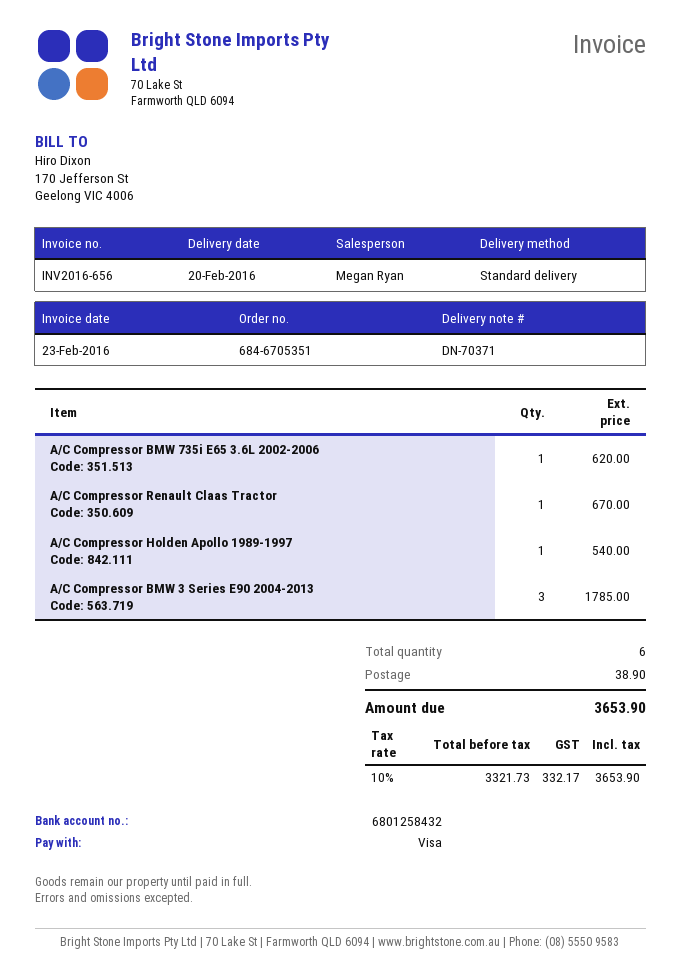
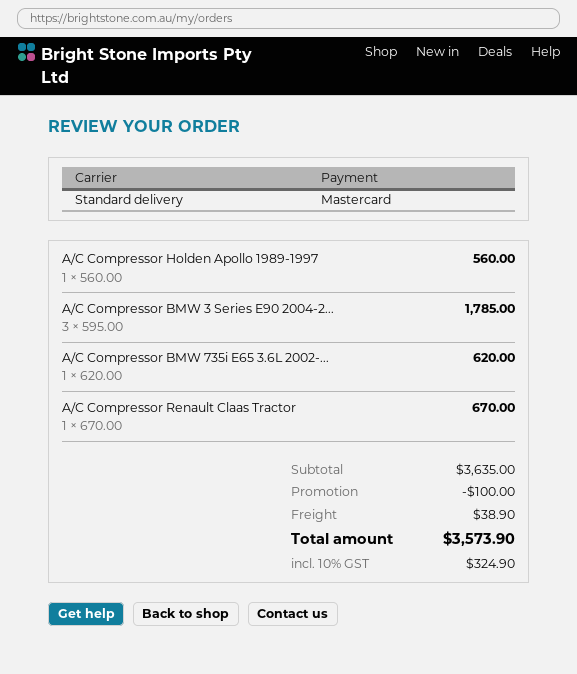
payment method: Visa -> Mastercard
A/C Compressor Holden Apollo 1989-1997: 1 for 540.00 -> 1 for 560.00
discount: none -> 100.00
tax: 10% = 332.17 -> 10% = 324.90
total: 3653.90 -> 3573.90

